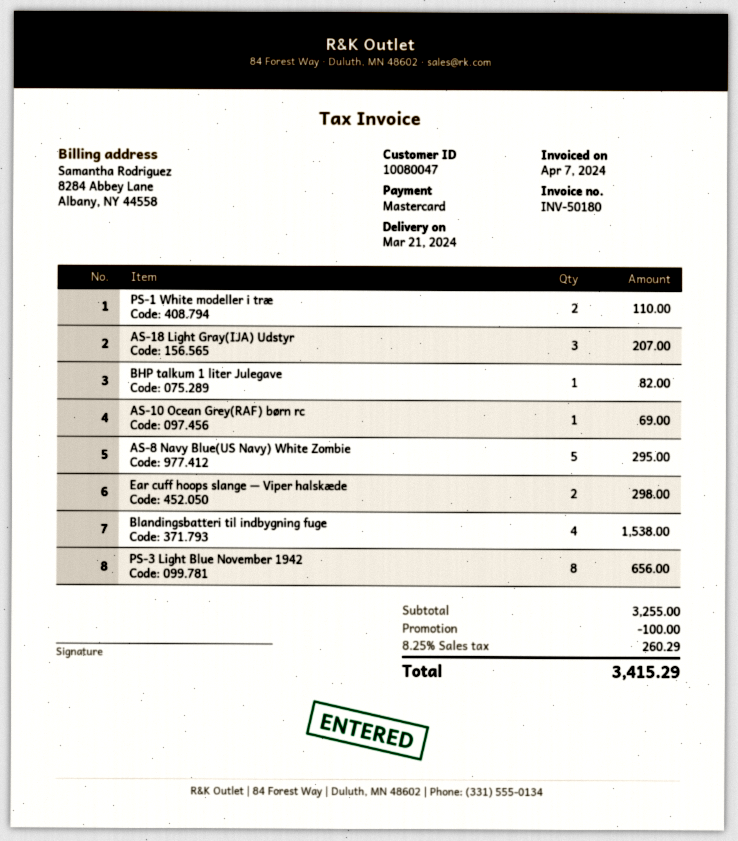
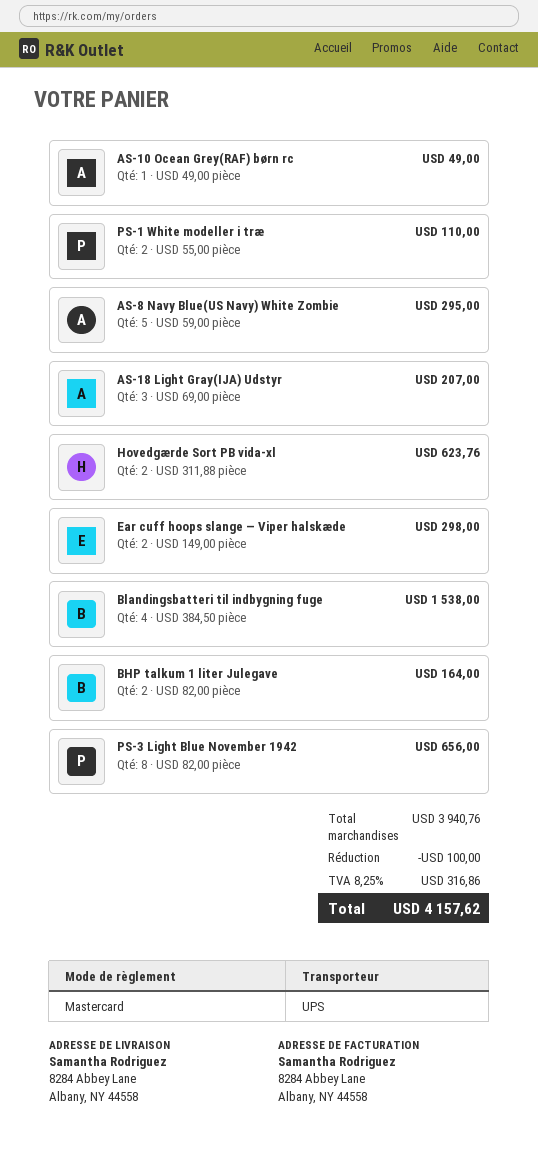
BHP talkum 1 liter Julegave: 1 for 82.00 -> 2 for 164.00
AS-10 Ocean Grey(RAF) børn rc: 1 for 69.00 -> 1 for 49.00
Hovedgærde Sort PB vida-xl: none -> 2 for 623.76
subtotal: 3255.00 -> 3940.76
tax: 8.25% = 260.29 -> 8.25% = 316.86
total: 3415.29 -> 4157.62

